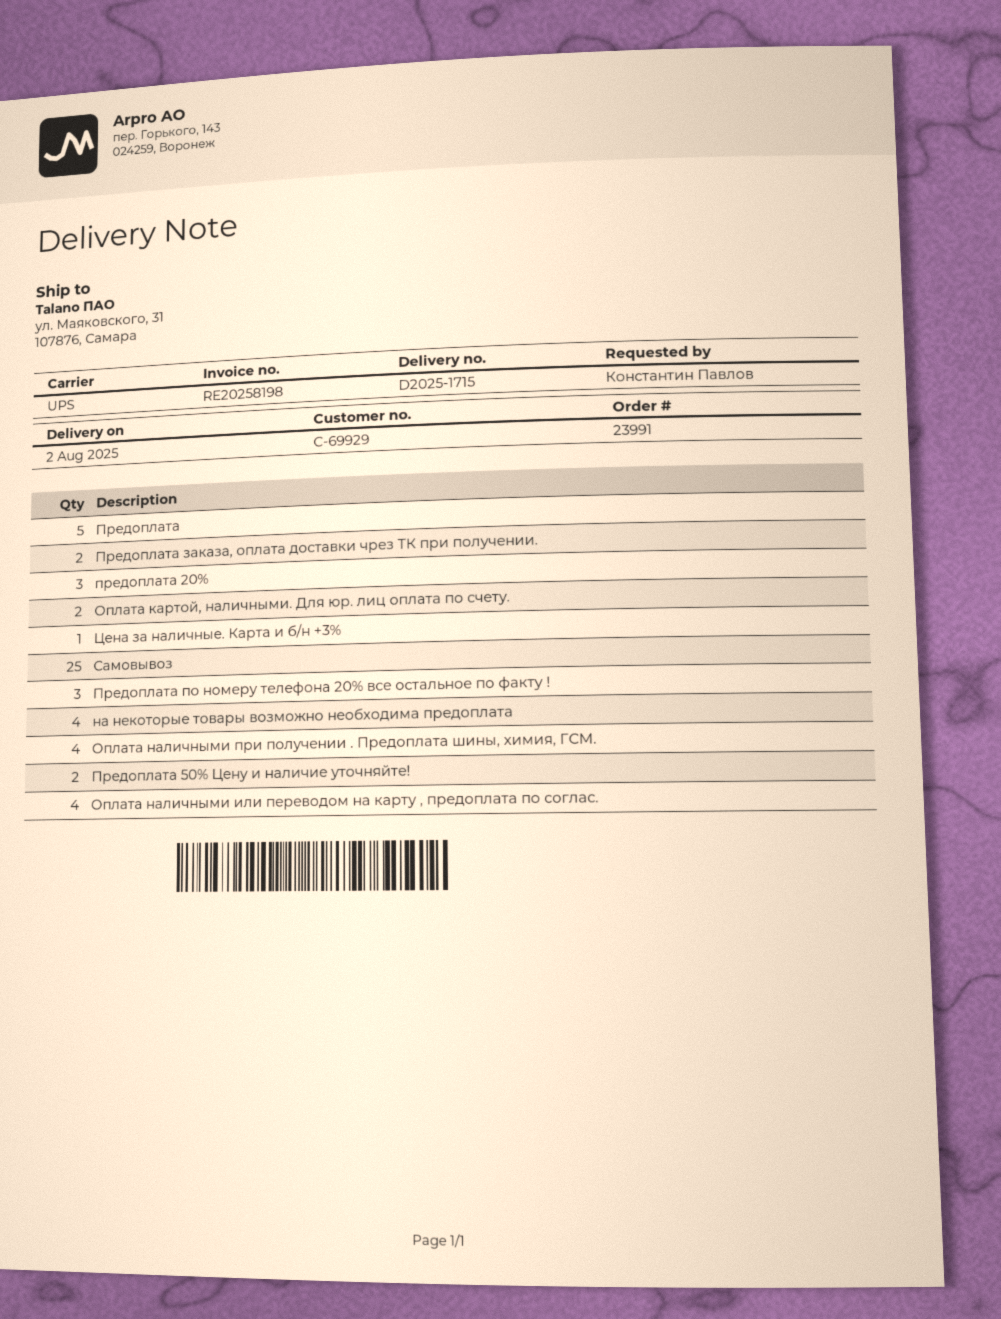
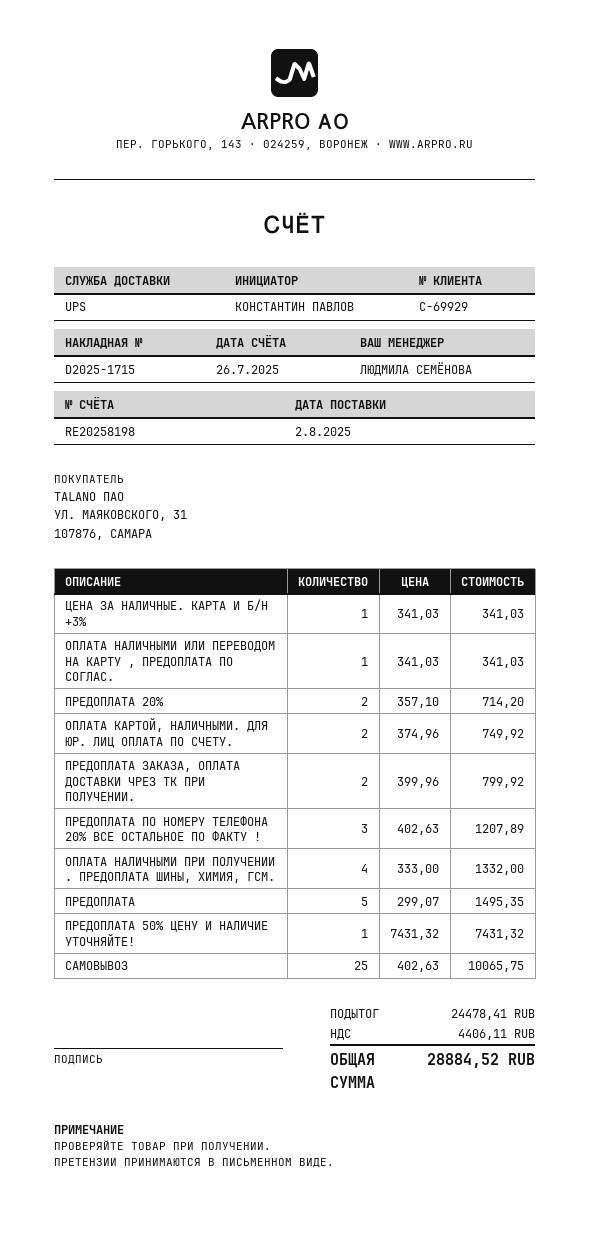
предоплата 20%: 3 -> 2
на некоторые товары возможно необходима предоплата: 4 -> none
Предоплата 50% Цену и наличие уточняйте!: 2 -> 1
Оплата наличными или переводом на карту , предоплата по соглас.: 4 -> 1

